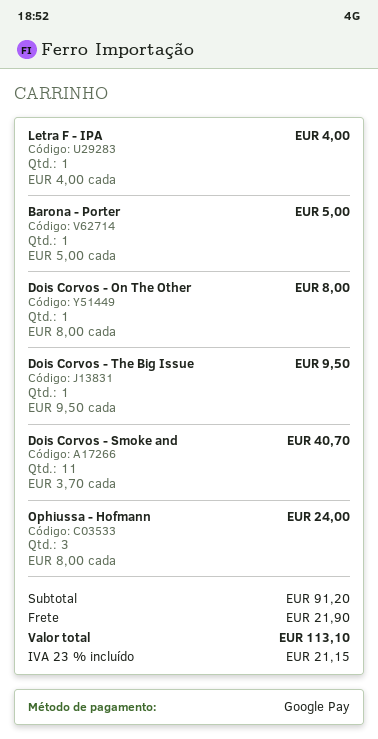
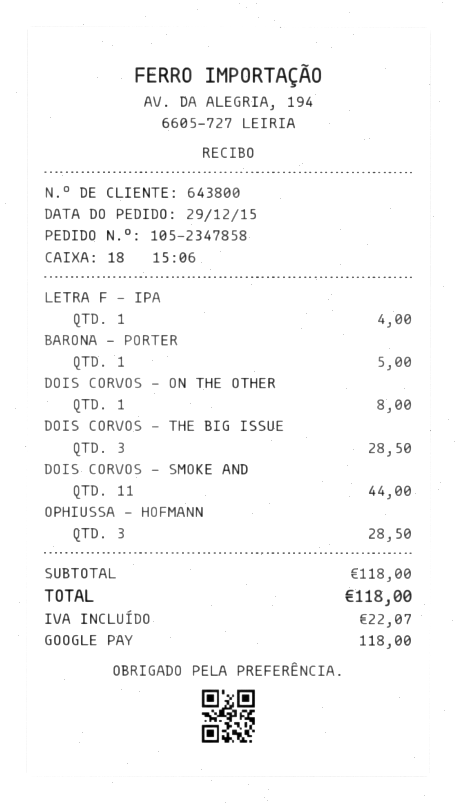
Dois Corvos - The Big Issue: 1 for 9.50 -> 3 for 28.50
Dois Corvos - Smoke and: 11 for 40.70 -> 11 for 44.00
Ophiussa - Hofmann: 3 for 24.00 -> 3 for 28.50
subtotal: 91.20 -> 118.00
shipping: 21.90 -> none
tax: 21.15 -> 22.07
total: 113.10 -> 118.00

